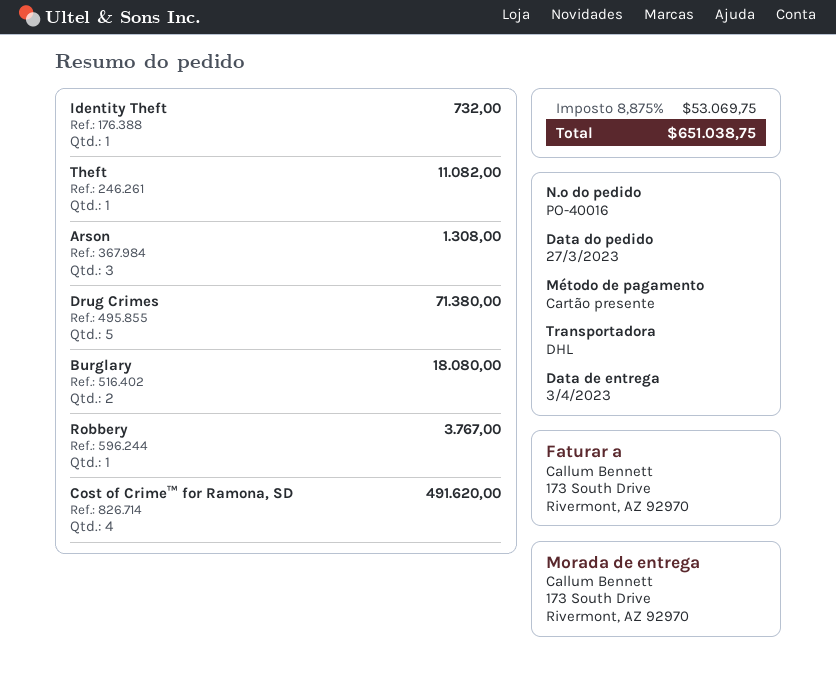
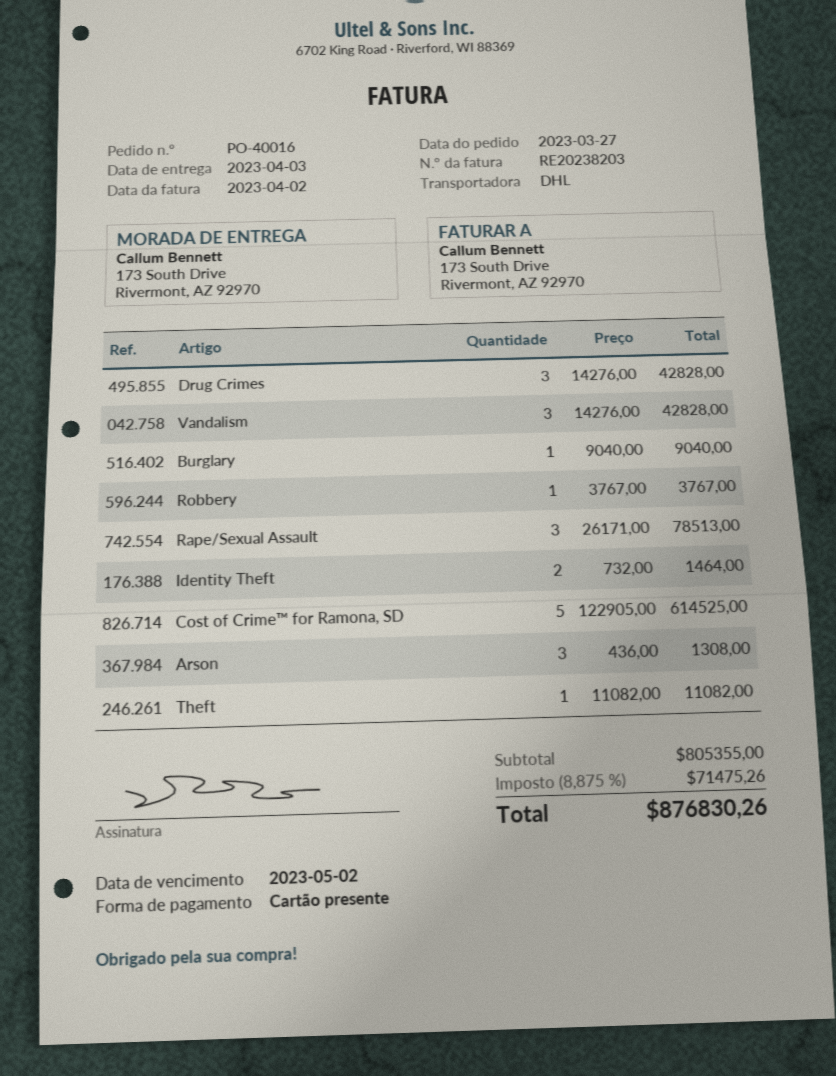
Identity Theft: 1 for 732.00 -> 2 for 1464.00
Drug Crimes: 5 for 71380.00 -> 3 for 42828.00
Burglary: 2 for 18080.00 -> 1 for 9040.00
Cost of Crime™ for Ramona, SD: 4 for 491620.00 -> 5 for 614525.00
Vandalism: none -> 3 for 42828.00
Rape/Sexual Assault: none -> 3 for 78513.00
tax: 8.875% = 53069.75 -> 8.875% = 71475.26
total: 651038.75 -> 876830.26

